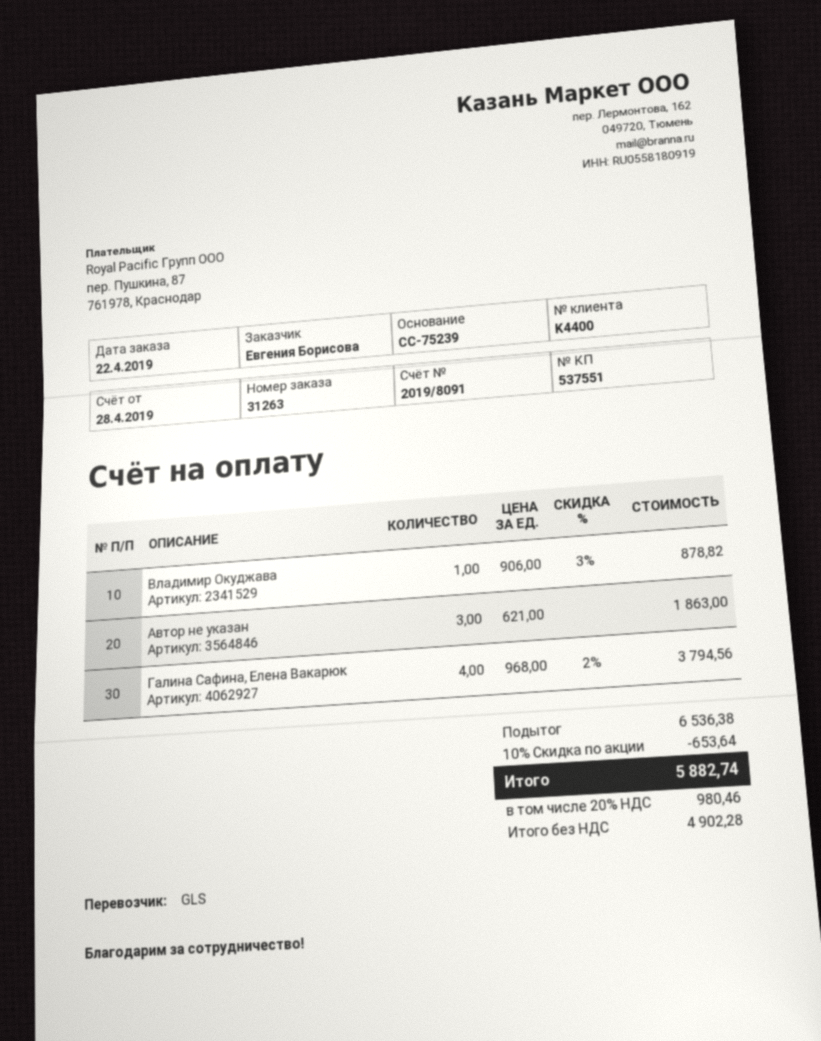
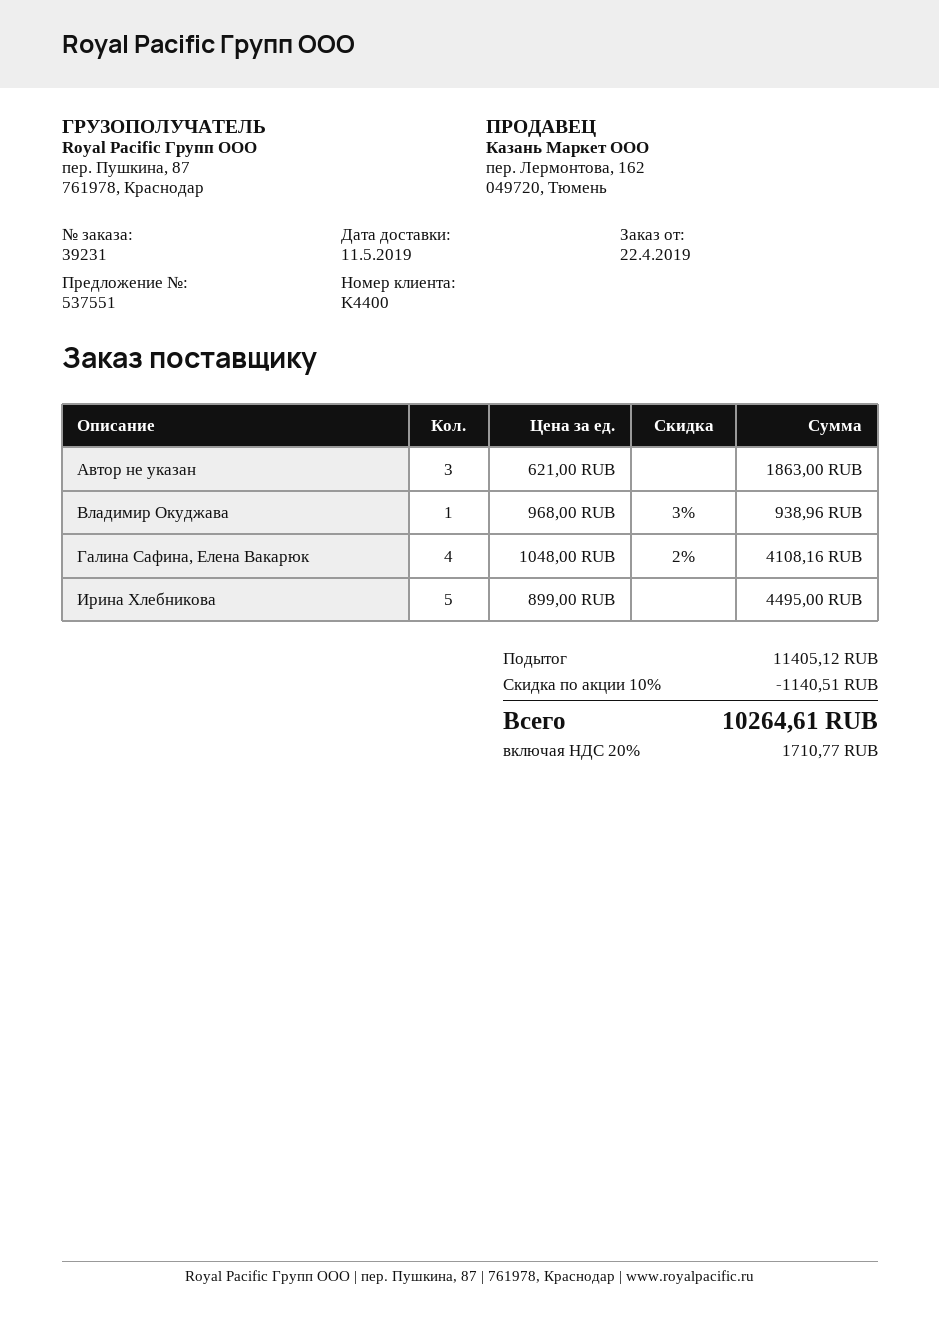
order number: 31263 -> 39231
Владимир Окуджава: 1 x 906.00 - 3% = 878.82 -> 1 x 968.00 - 3% = 938.96
Галина Сафина, Елена Вакарюк: 4 x 968.00 - 2% = 3794.56 -> 4 x 1048.00 - 2% = 4108.16
Ирина Хлебникова: none -> 5 x 899.00 = 4495.00
subtotal: 6536.38 -> 11405.12
discount: 10% = 653.64 -> 10% = 1140.51
tax: 20% = 980.46 -> 20% = 1710.77
total: 5882.74 -> 10264.61

